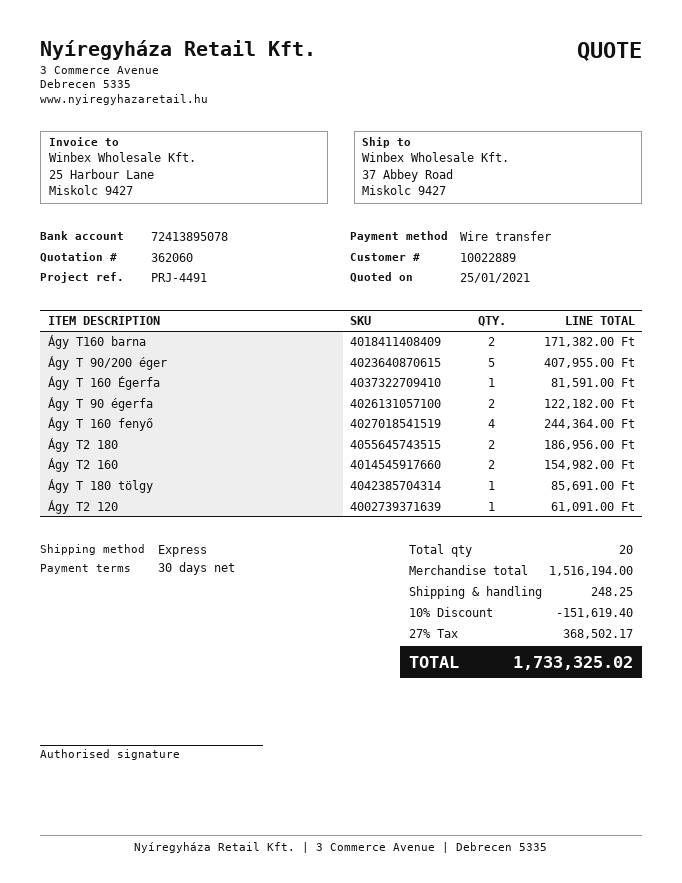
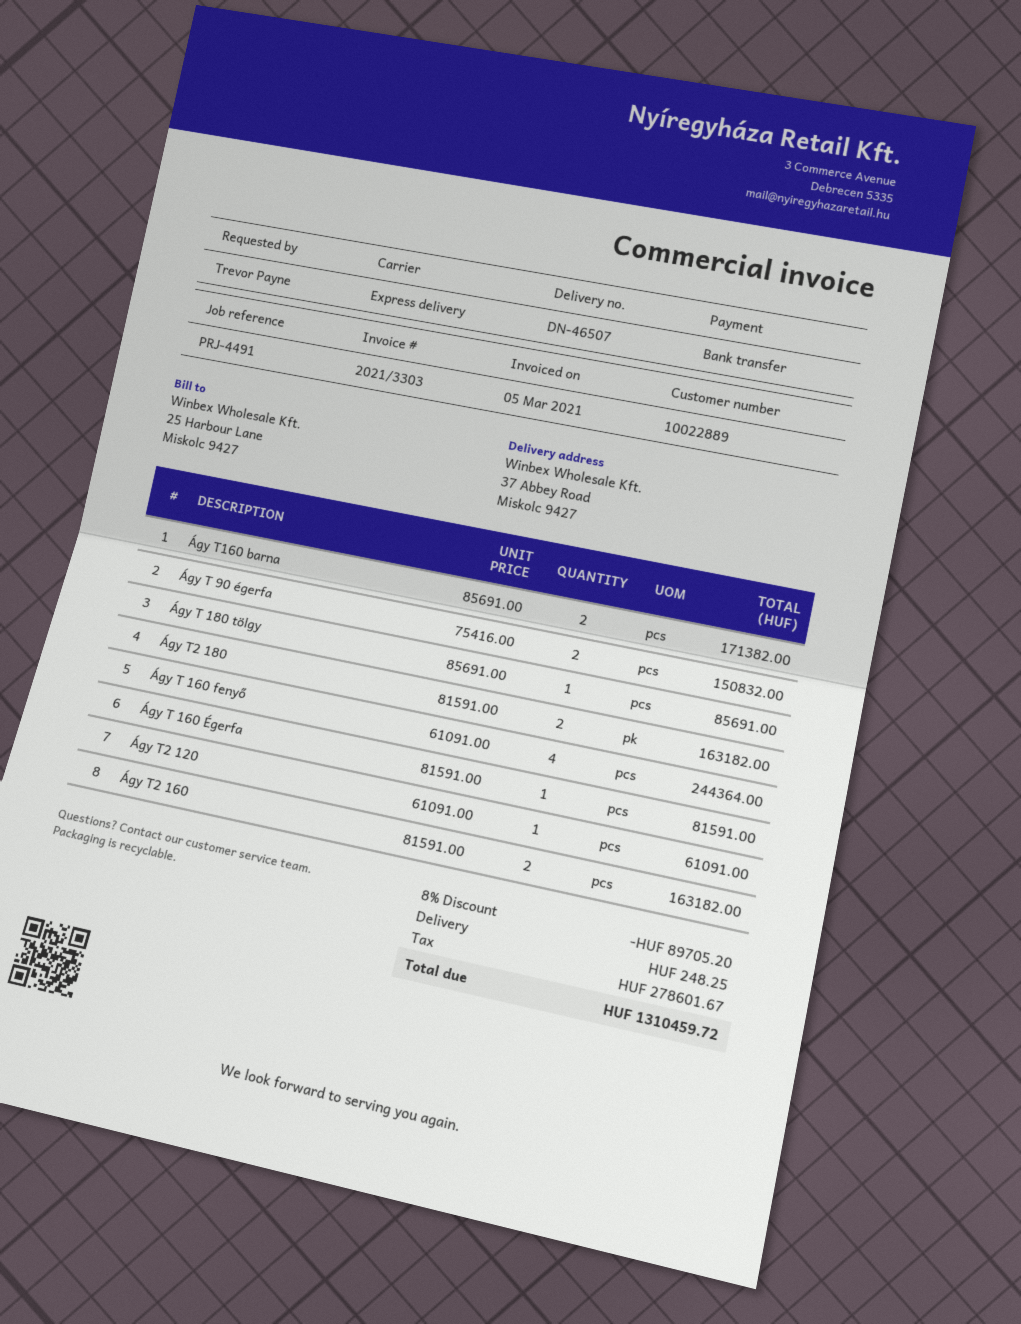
Ágy T 90/200 éger: 5 for 407955.00 -> none
Ágy T 90 égerfa: 2 for 122182.00 -> 2 for 150832.00
Ágy T2 180: 2 for 186956.00 -> 2 for 163182.00
Ágy T2 160: 2 for 154982.00 -> 2 for 163182.00
discount: 10% = 151619.40 -> 8% = 89705.20
tax: 368502.17 -> 278601.67
total: 1733325.02 -> 1310459.72

